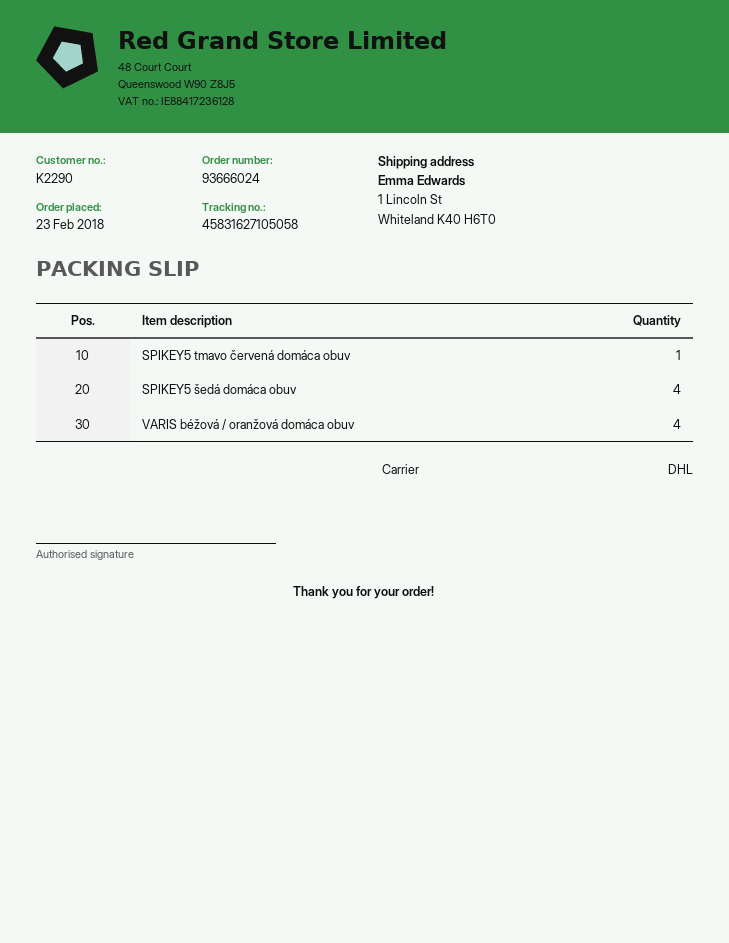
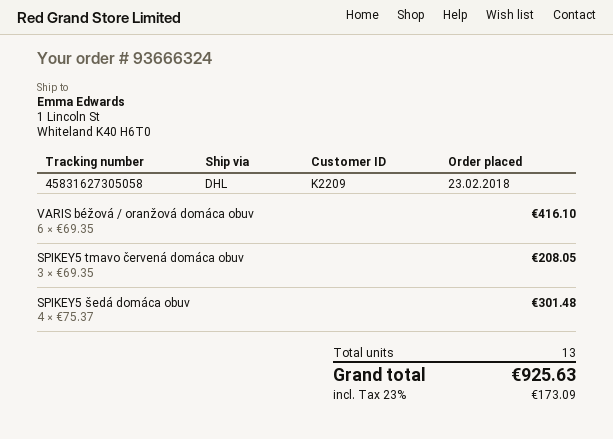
order number: 93666024 -> 93666324
customer number: K2290 -> K2209
tracking number: 45831627105058 -> 45831627305058
SPIKEY5 tmavo červená domáca obuv: 1 -> 3
VARIS béžová / oranžová domáca obuv: 4 -> 6

